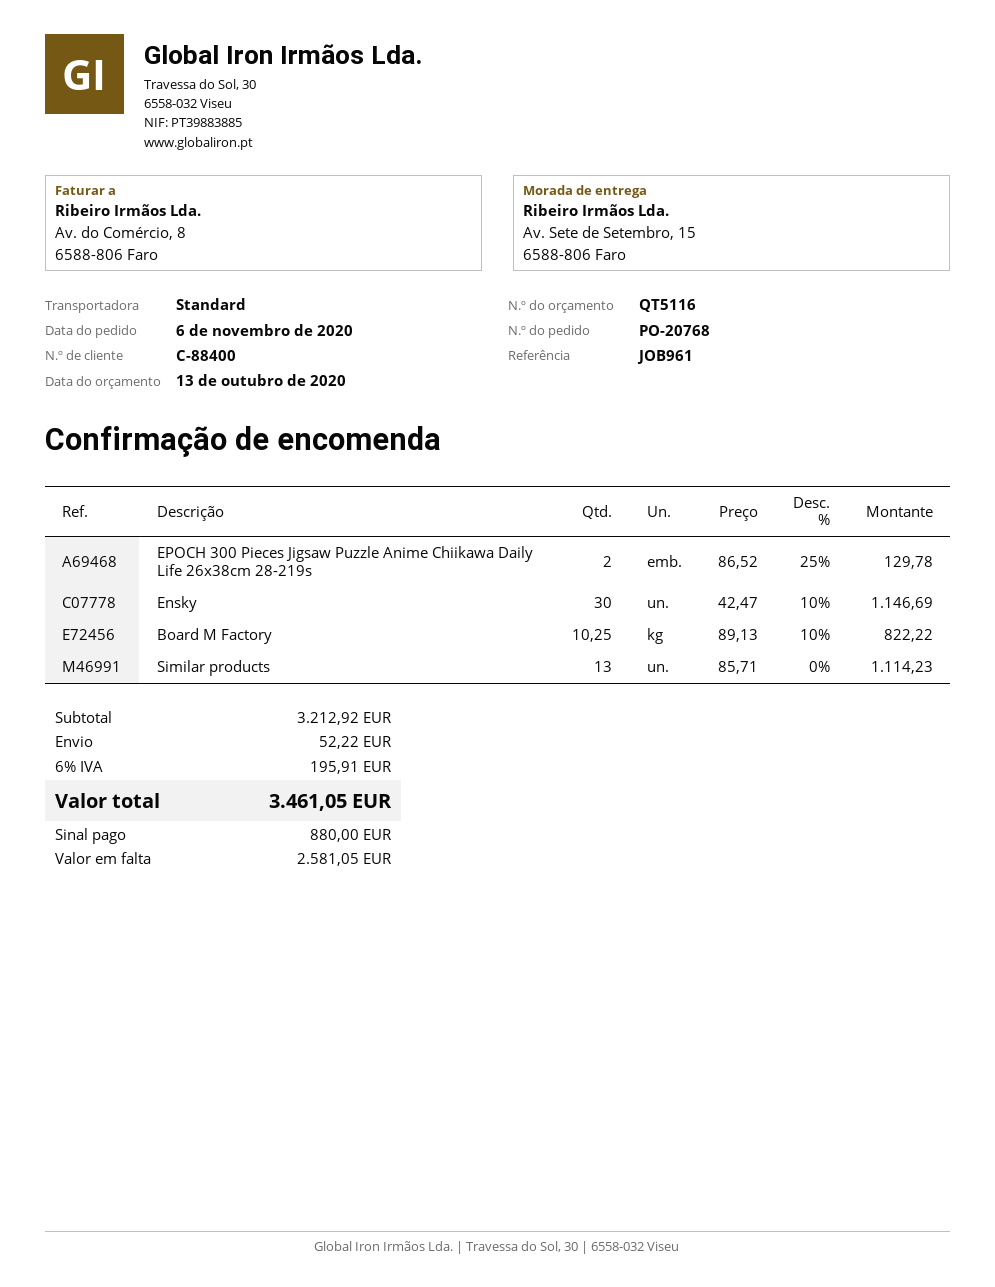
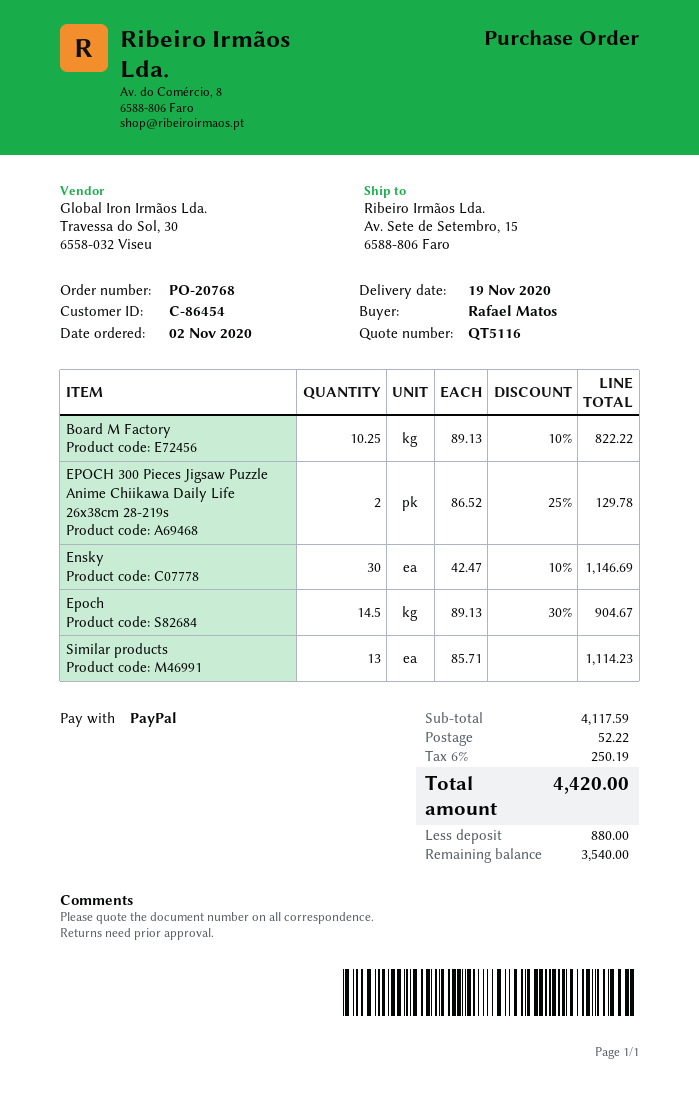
order date: 2020-11-06 -> 2020-11-02
customer number: C-88400 -> C-86454
Epoch: none -> 14.5 x 89.13 - 30% = 904.67
subtotal: 3212.92 -> 4117.59
tax: 6% = 195.91 -> 6% = 250.19
total: 3461.05 -> 4420.00
balance: 2581.05 -> 3540.00

